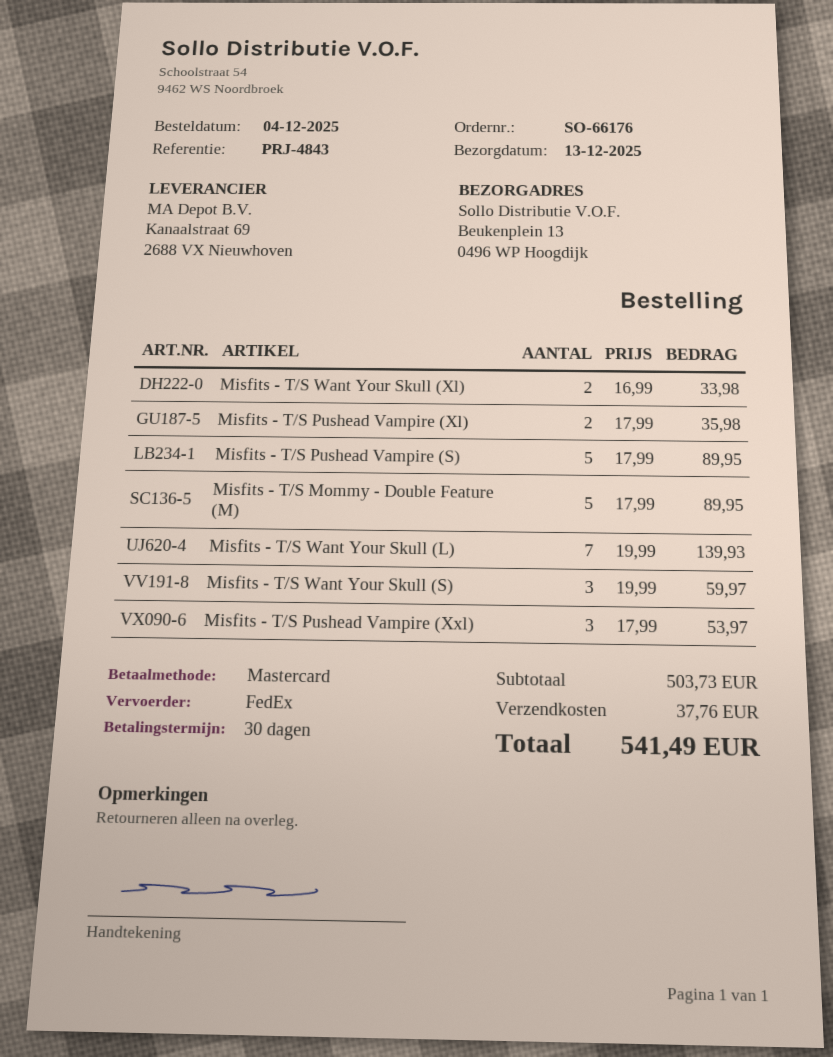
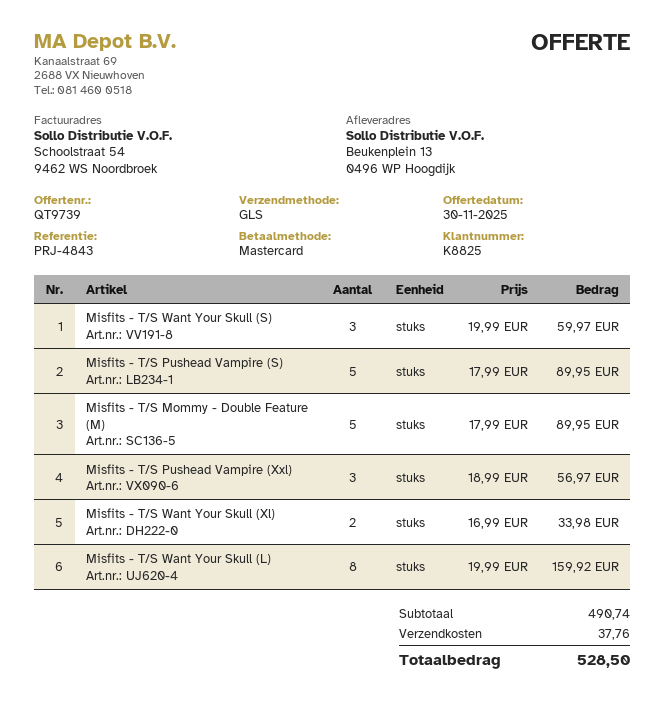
shipping method: FedEx -> GLS
Misfits - T/S Pushead Vampire (Xl): 2 x 17.99 = 35.98 -> none
Misfits - T/S Want Your Skull (L): 7 x 19.99 = 139.93 -> 8 x 19.99 = 159.92
Misfits - T/S Pushead Vampire (Xxl): 3 x 17.99 = 53.97 -> 3 x 18.99 = 56.97
subtotal: 503.73 -> 490.74
total: 541.49 -> 528.50

